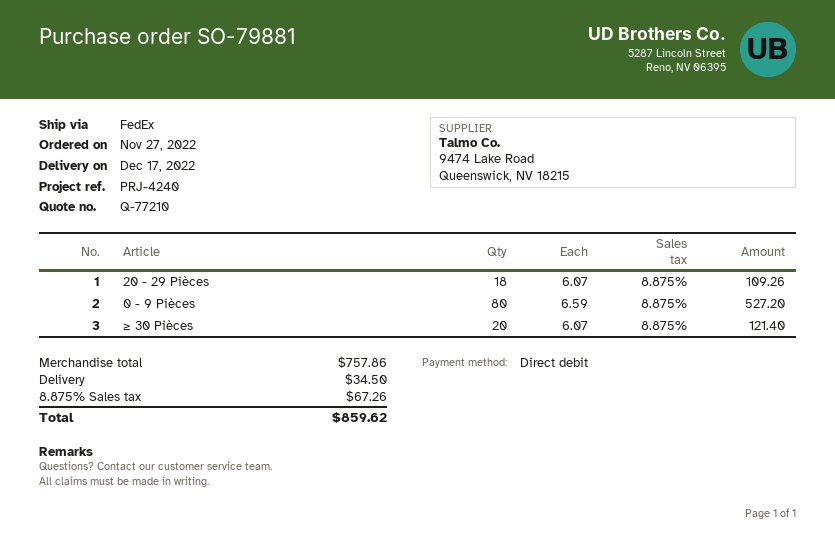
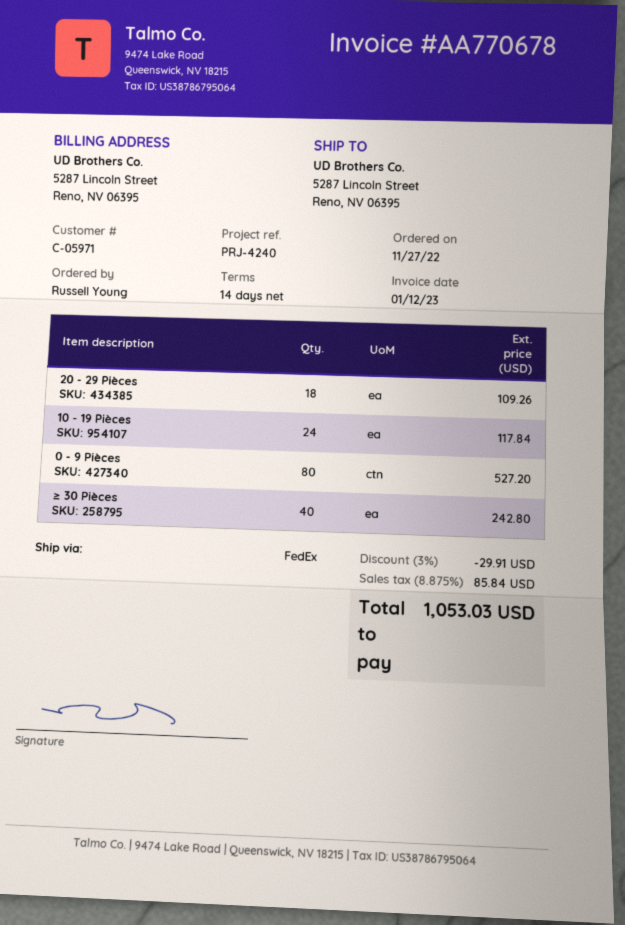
≥ 30 Pièces: 20 for 121.40 -> 40 for 242.80
10 - 19 Pièces: none -> 24 for 117.84
discount: none -> 3% = 29.91
shipping: 34.50 -> none
tax: 8.875% = 67.26 -> 8.875% = 85.84
total: 859.62 -> 1053.03

